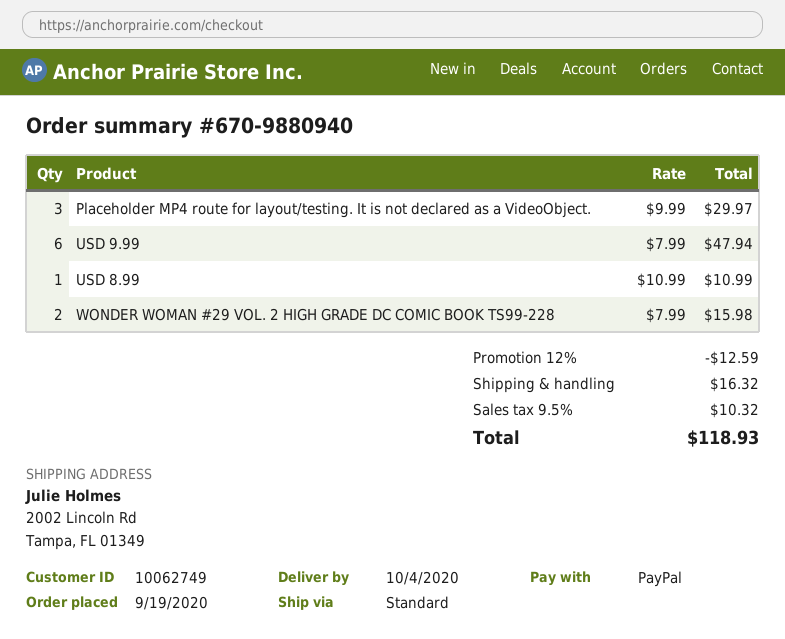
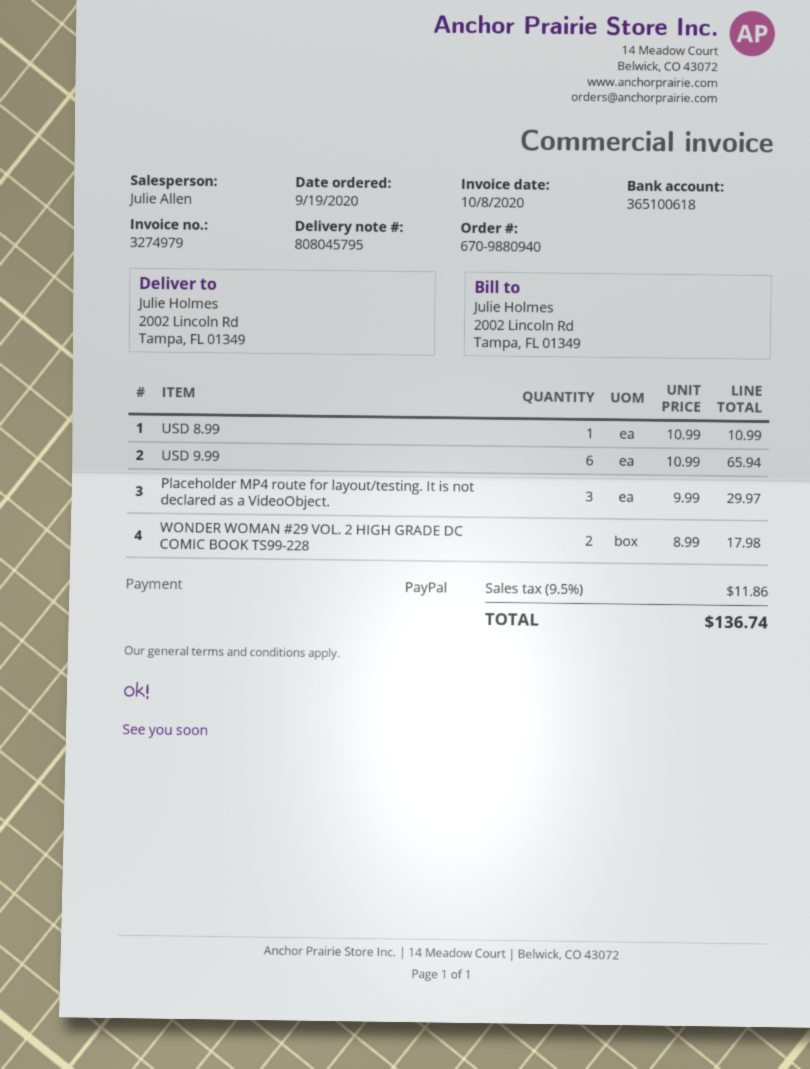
USD 9.99: 6 x 7.99 = 47.94 -> 6 x 10.99 = 65.94
WONDER WOMAN #29 VOL. 2 HIGH GRADE DC COMIC BOOK TS99-228: 2 x 7.99 = 15.98 -> 2 x 8.99 = 17.98
discount: 12% = 12.59 -> none
shipping: 16.32 -> none
tax: 9.5% = 10.32 -> 9.5% = 11.86
total: 118.93 -> 136.74

